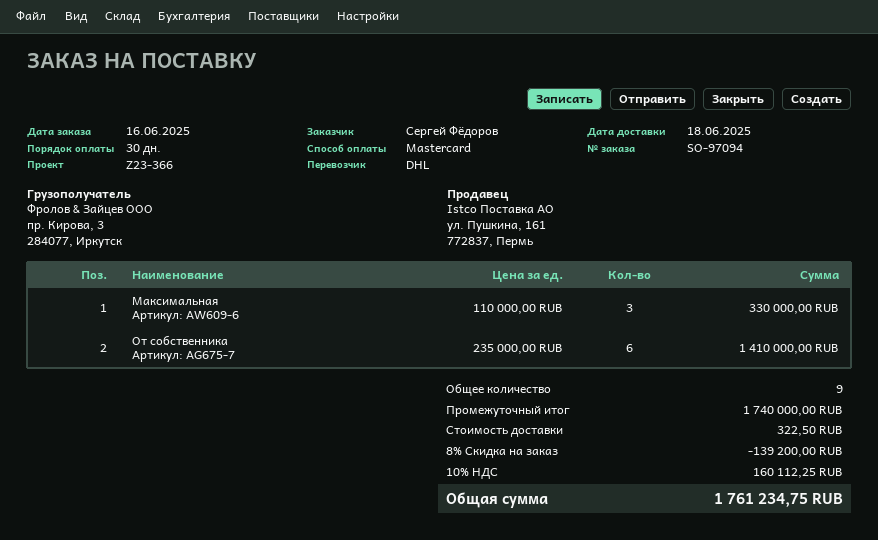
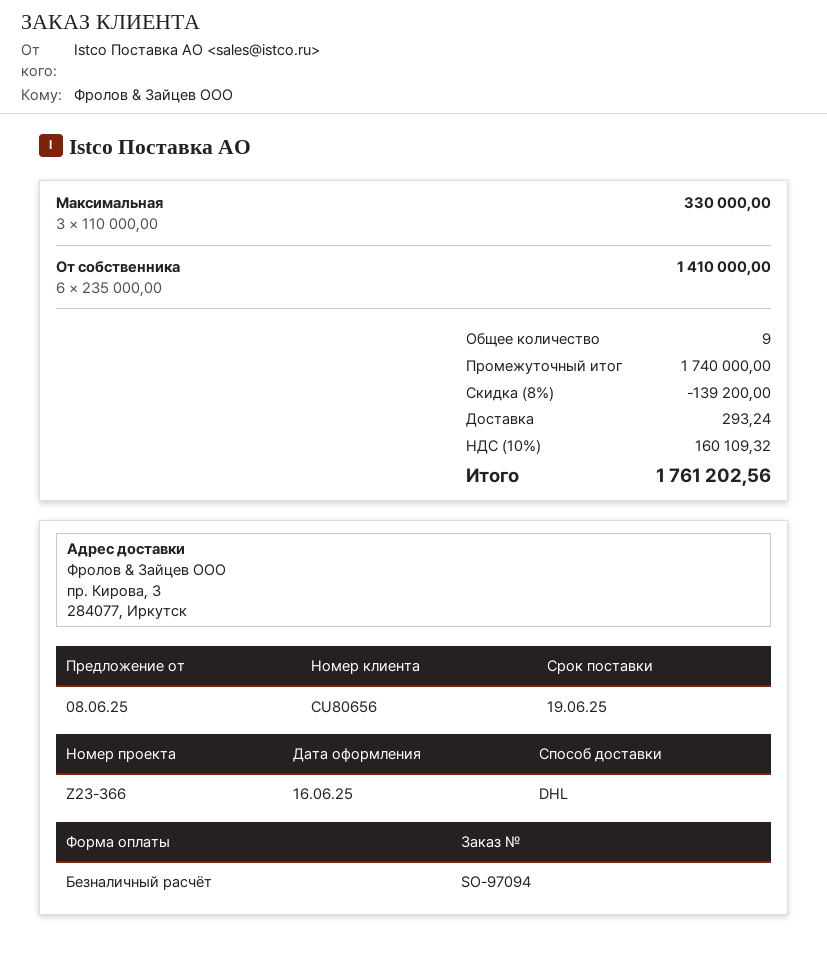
delivery date: 2025-06-18 -> 2025-06-19
payment method: Mastercard -> bank transfer
shipping: 322.50 -> 293.24
tax: 10% = 160112.25 -> 10% = 160109.32
total: 1761234.75 -> 1761202.56

